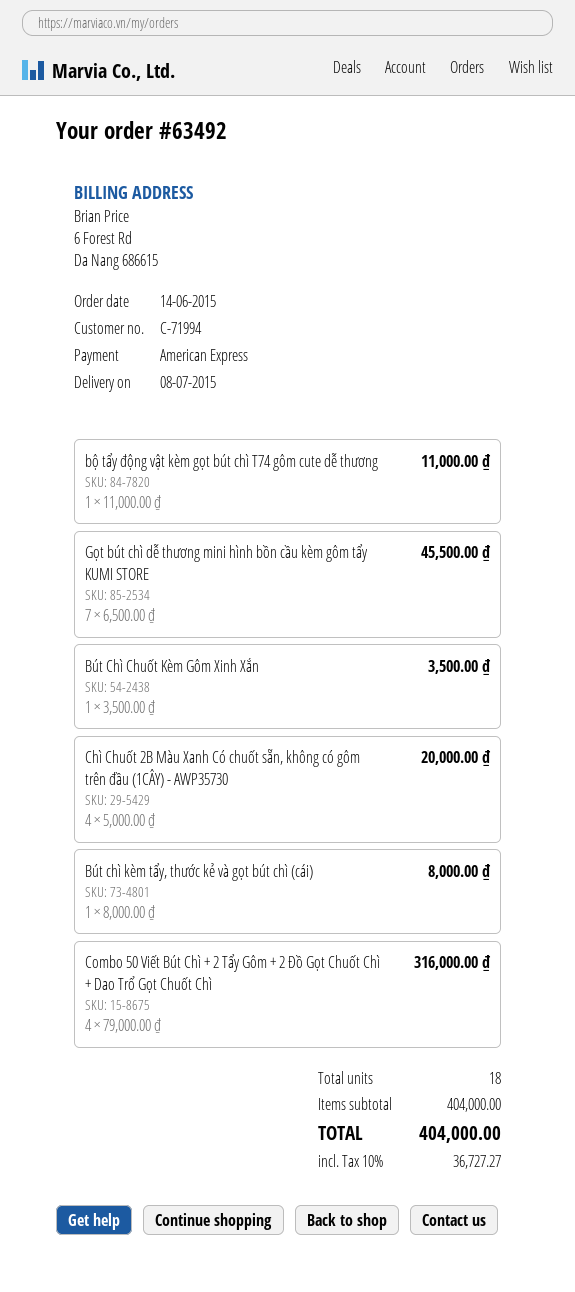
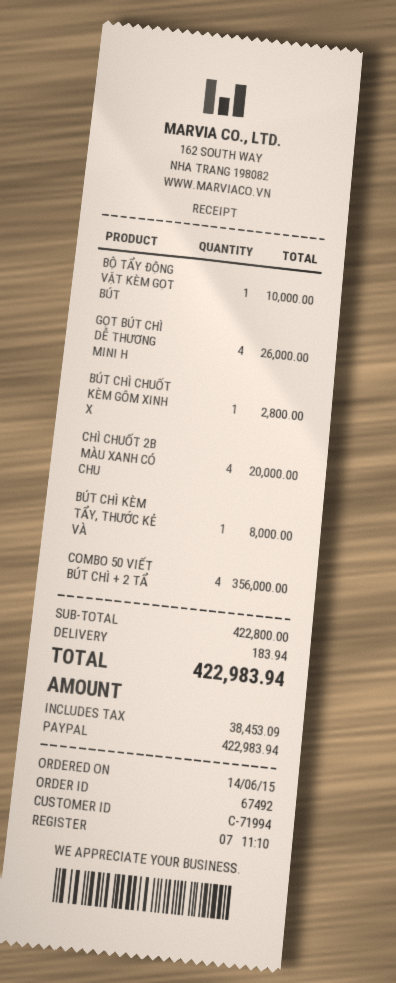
order number: 63492 -> 67492
payment method: American Express -> PayPal
bộ tẩy động vật kèm gọt bút chì T74 gôm cute dễ thương: 1 for 11000.00 -> 1 for 10000.00
Gọt bút chì dễ thương mini hình bồn cầu kèm gôm tẩy KUMI STORE: 7 for 45500.00 -> 4 for 26000.00
Bút Chì Chuốt Kèm Gôm Xinh Xắn: 1 for 3500.00 -> 1 for 2800.00
Combo 50 Viết Bút Chì + 2 Tẩy Gôm + 2 Đồ Gọt Chuốt Chì + Dao Trổ Gọt Chuốt Chì: 4 for 316000.00 -> 4 for 356000.00
subtotal: 404000.00 -> 422800.00
shipping: none -> 183.94
tax: 36727.27 -> 38453.09
total: 404000.00 -> 422983.94

